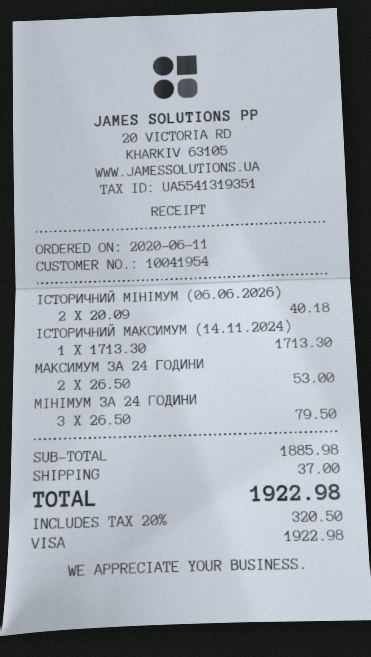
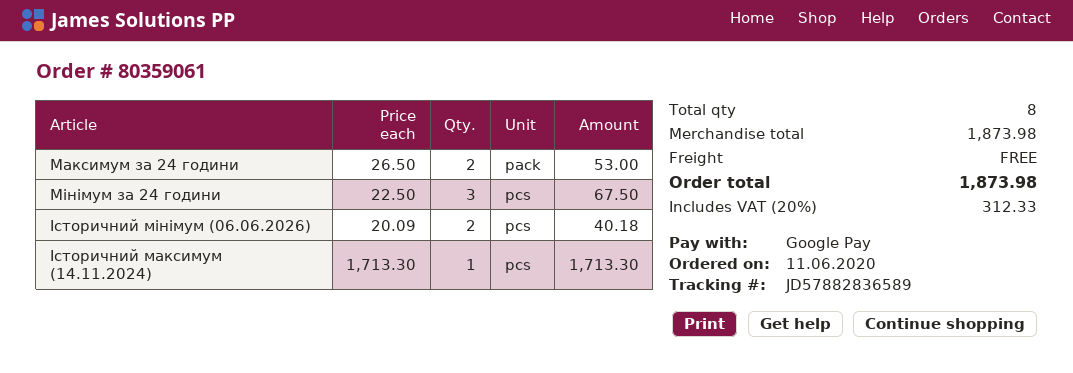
payment method: Visa -> Google Pay
МІНІМУМ ЗА 24 ГОДИНИ: 3 x 26.50 = 79.50 -> 3 x 22.50 = 67.50
subtotal: 1885.98 -> 1873.98
shipping: 37.00 -> 0.00
tax: 20% = 320.50 -> 20% = 312.33
total: 1922.98 -> 1873.98

